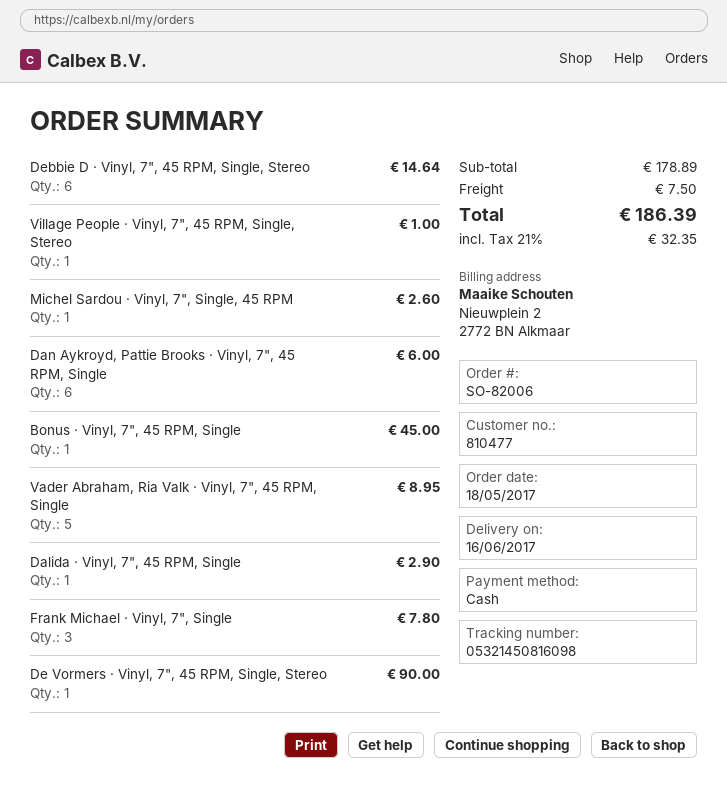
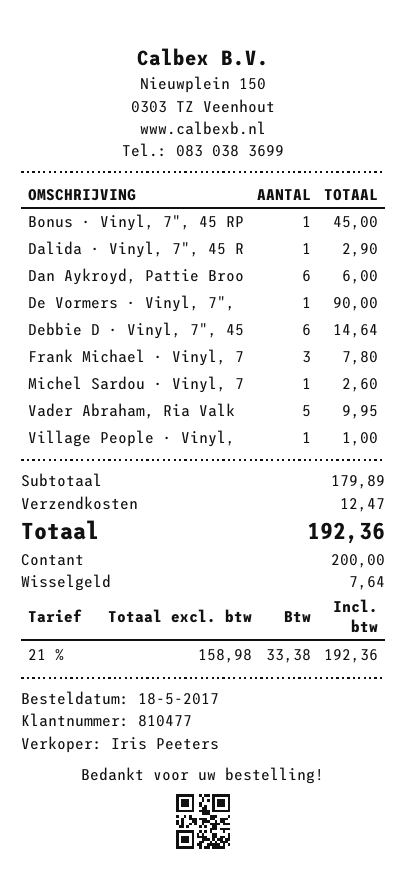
Vader Abraham, Ria Valk · Vinyl, 7", 45 RPM, Single: 5 for 8.95 -> 5 for 9.95
subtotal: 178.89 -> 179.89
shipping: 7.50 -> 12.47
tax: 21% = 32.35 -> 21% = 33.38
total: 186.39 -> 192.36

